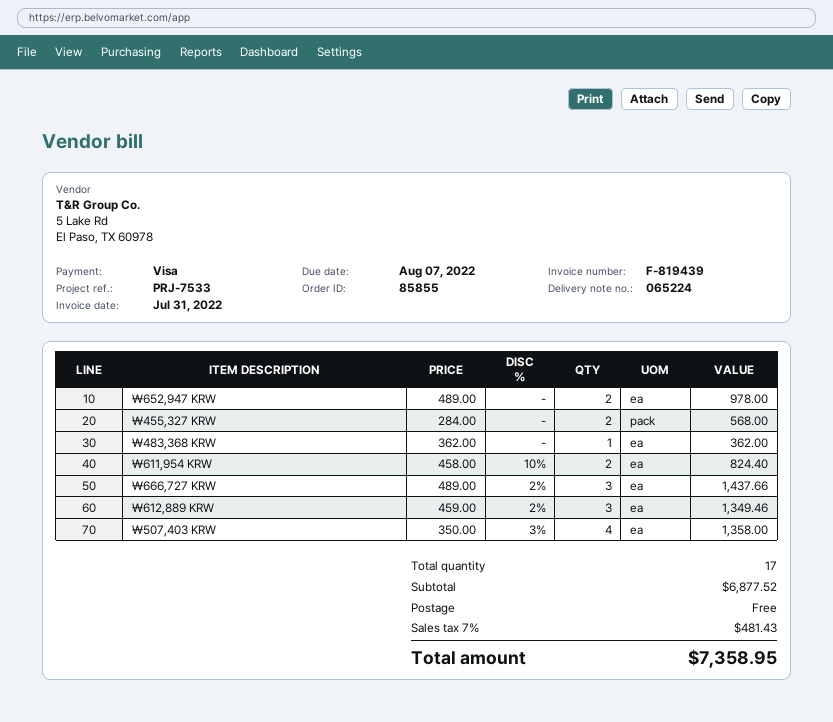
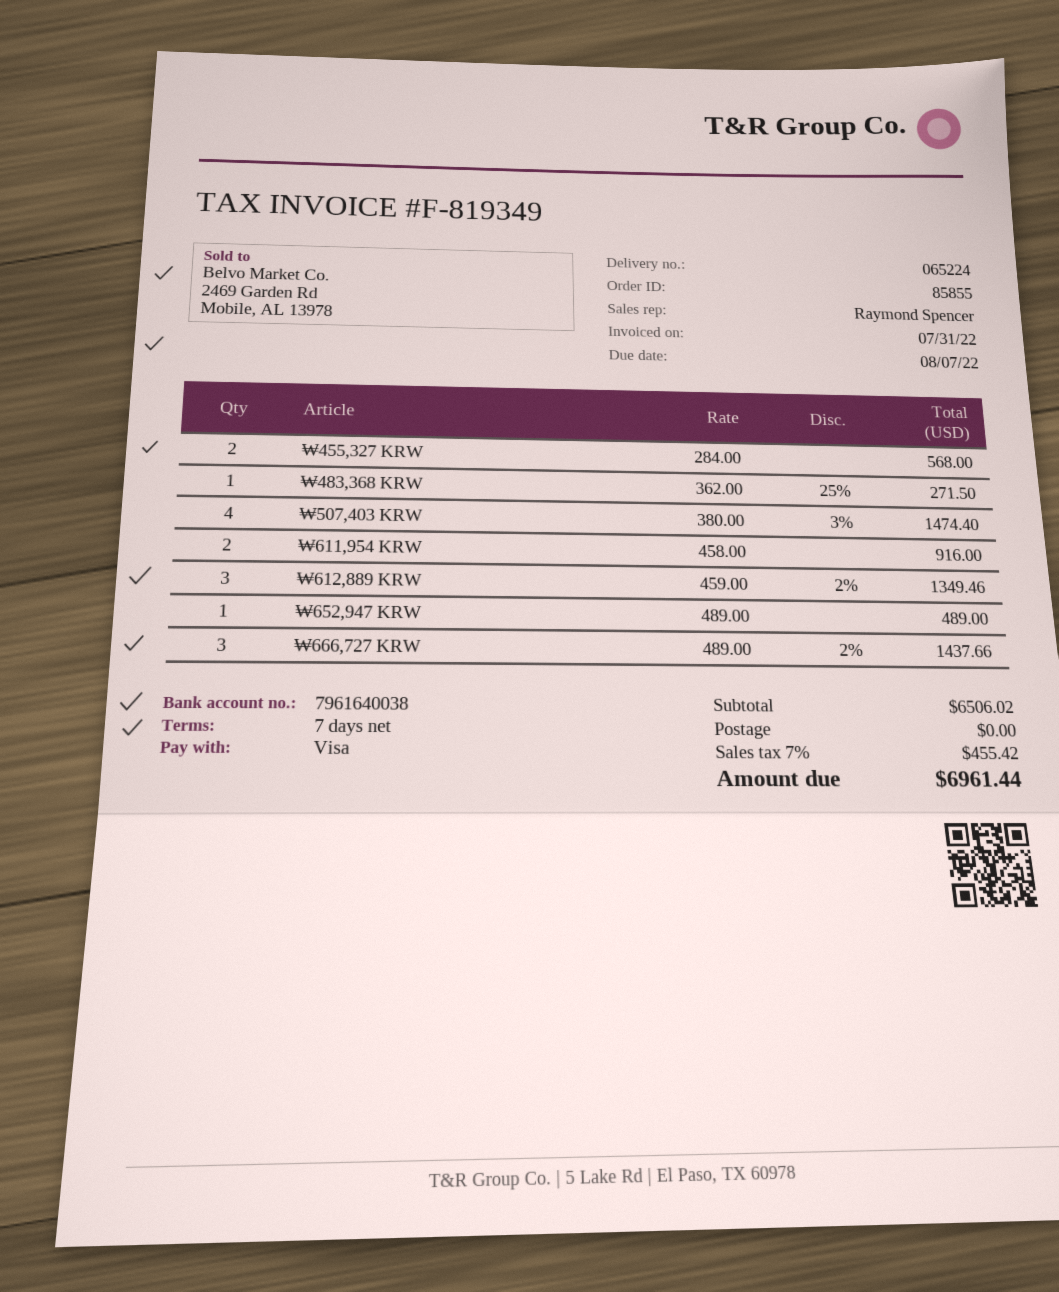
invoice number: F-819439 -> F-819349
₩652,947 KRW: 2 x 489.00 = 978.00 -> 1 x 489.00 = 489.00
₩483,368 KRW: 1 x 362.00 = 362.00 -> 1 x 362.00 - 25% = 271.50
₩611,954 KRW: 2 x 458.00 - 10% = 824.40 -> 2 x 458.00 = 916.00
₩507,403 KRW: 4 x 350.00 - 3% = 1358.00 -> 4 x 380.00 - 3% = 1474.40
subtotal: 6877.52 -> 6506.02
tax: 7% = 481.43 -> 7% = 455.42
total: 7358.95 -> 6961.44

